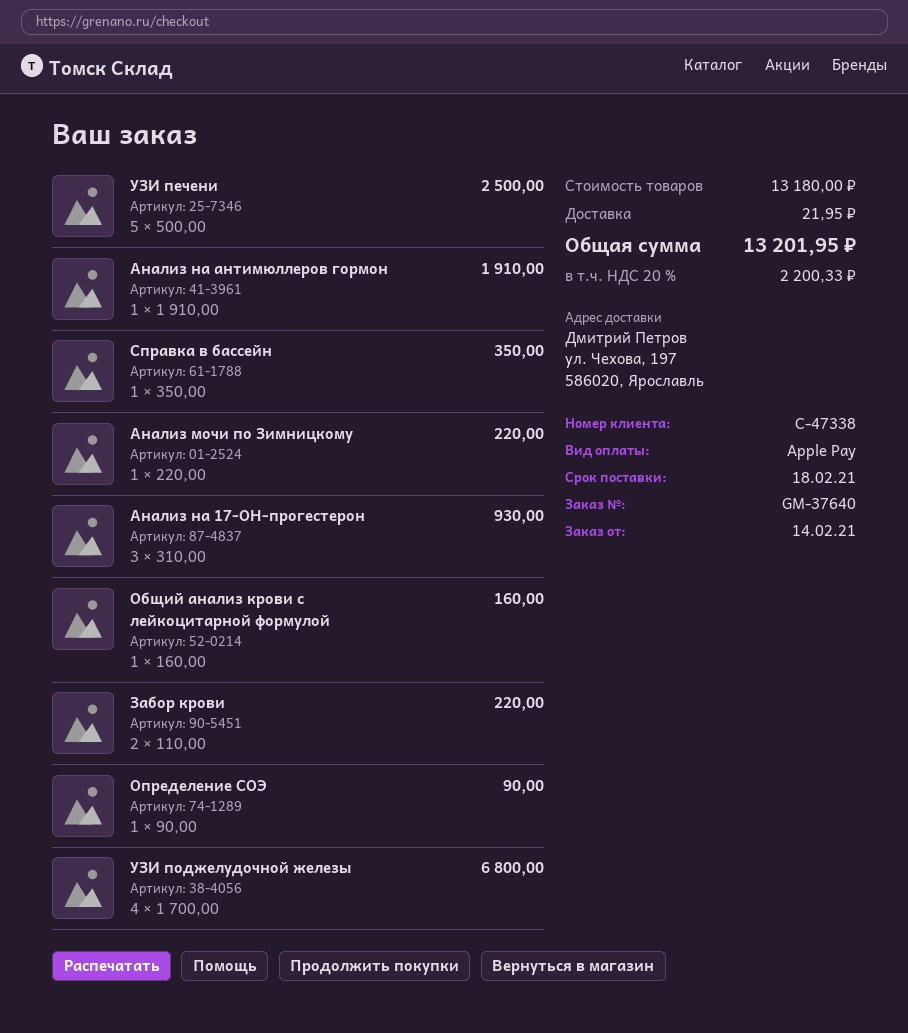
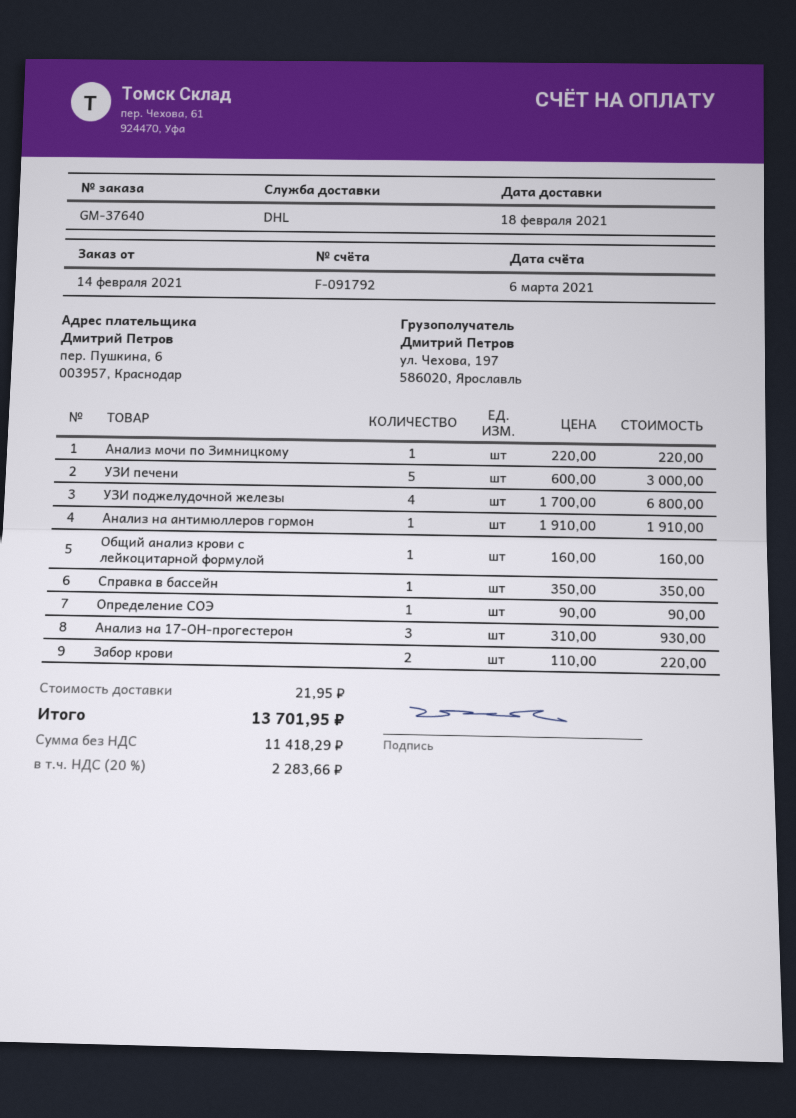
УЗИ печени: 5 x 500.00 = 2500.00 -> 5 x 600.00 = 3000.00
tax: 20% = 2200.33 -> 20% = 2283.66
total: 13201.95 -> 13701.95

